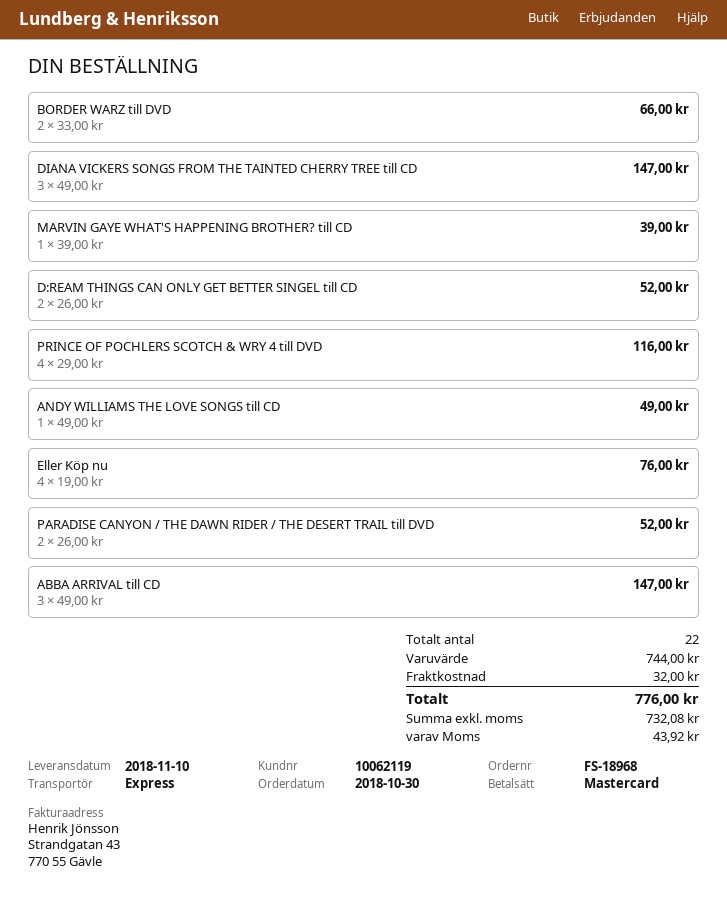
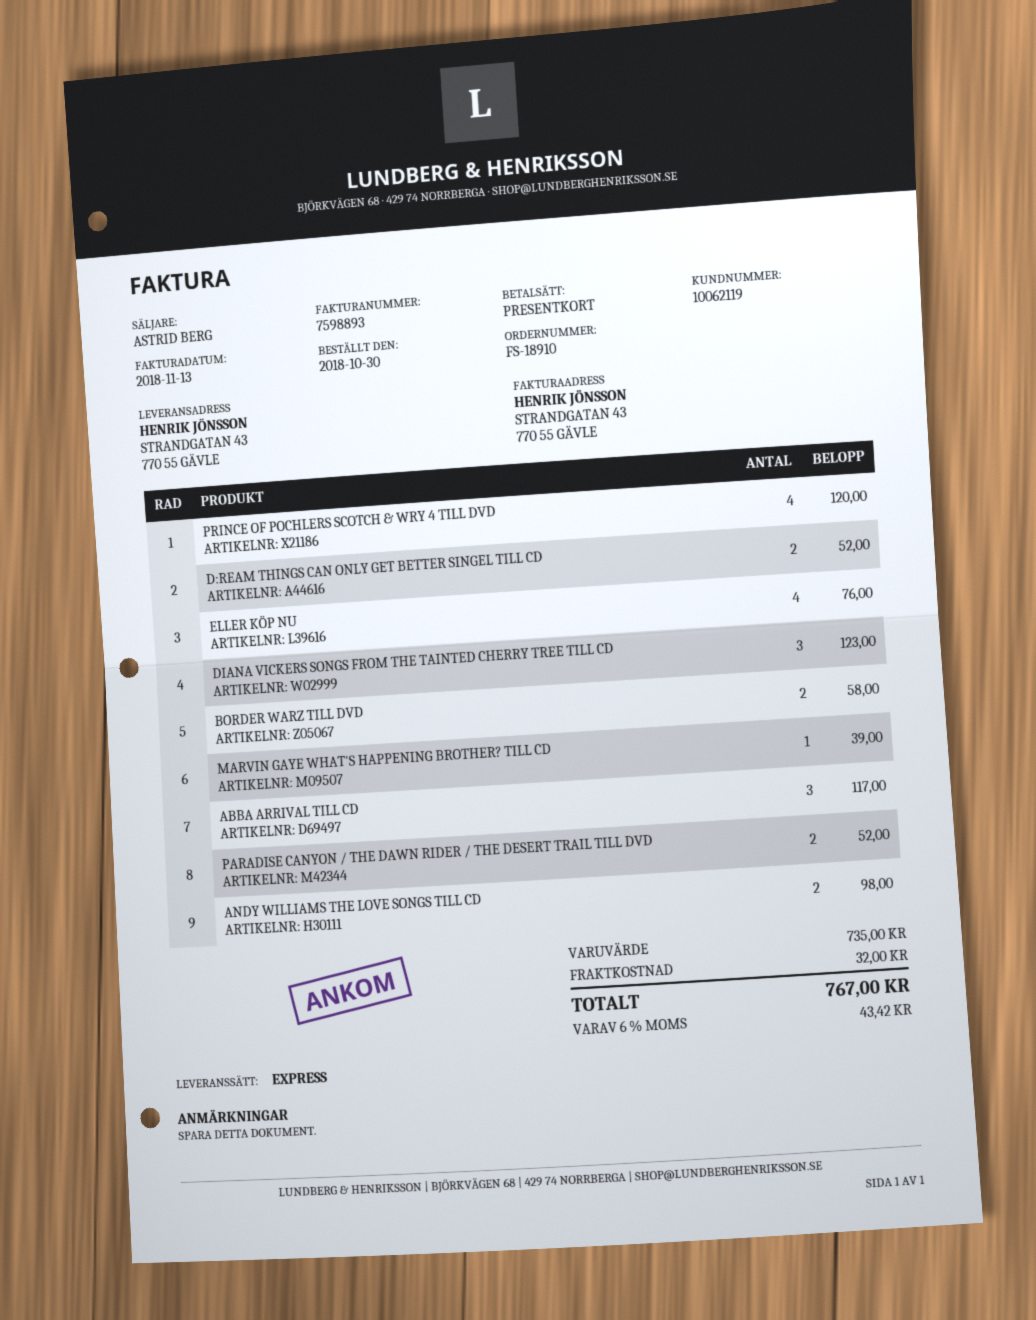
order number: FS-18968 -> FS-18910
payment method: Mastercard -> gift card
BORDER WARZ till DVD: 2 for 66.00 -> 2 for 58.00
DIANA VICKERS SONGS FROM THE TAINTED CHERRY TREE till CD: 3 for 147.00 -> 3 for 123.00
PRINCE OF POCHLERS SCOTCH & WRY 4 till DVD: 4 for 116.00 -> 4 for 120.00
ANDY WILLIAMS THE LOVE SONGS till CD: 1 for 49.00 -> 2 for 98.00
ABBA ARRIVAL till CD: 3 for 147.00 -> 3 for 117.00
subtotal: 744.00 -> 735.00
tax: 43.92 -> 43.42
total: 776.00 -> 767.00

